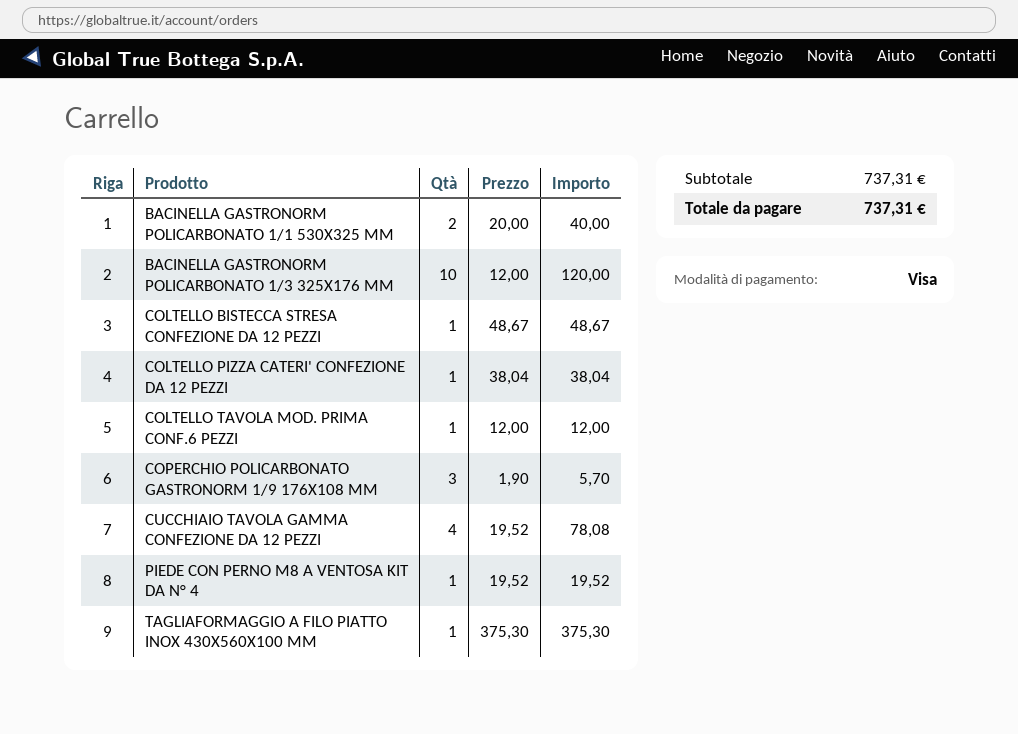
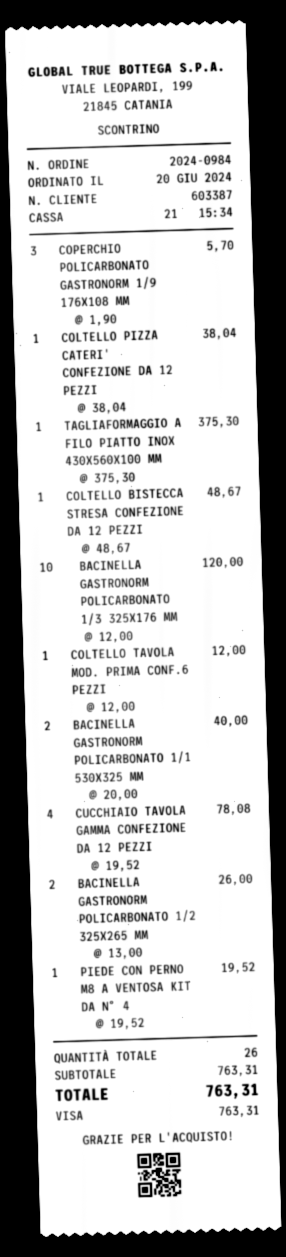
BACINELLA GASTRONORM POLICARBONATO 1/2 325X265 MM: none -> 2 x 13.00 = 26.00
subtotal: 737.31 -> 763.31
total: 737.31 -> 763.31

